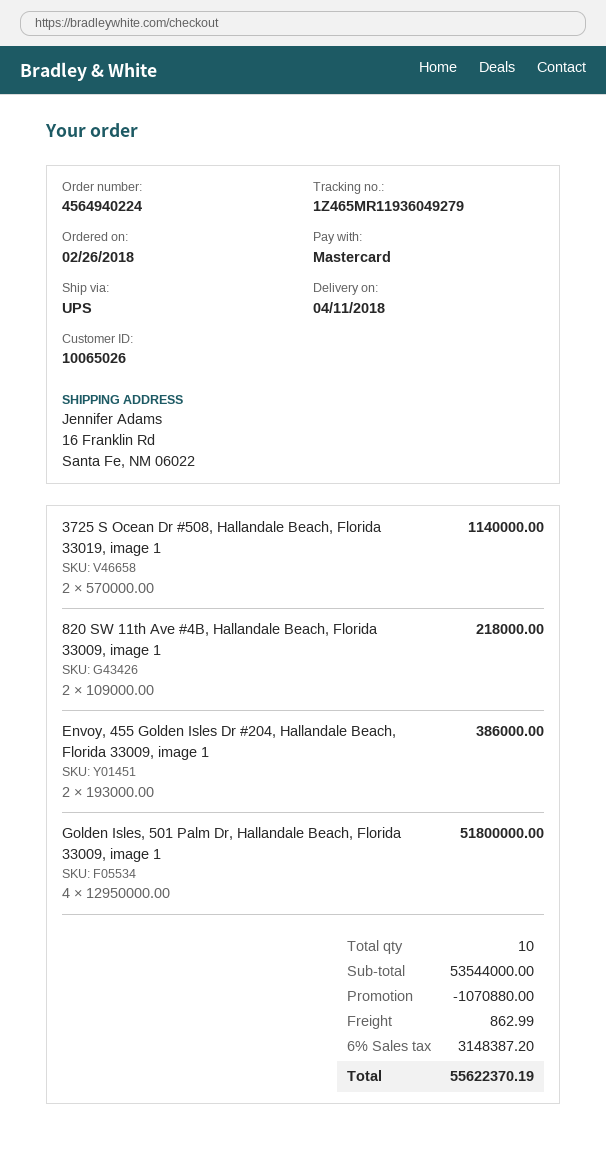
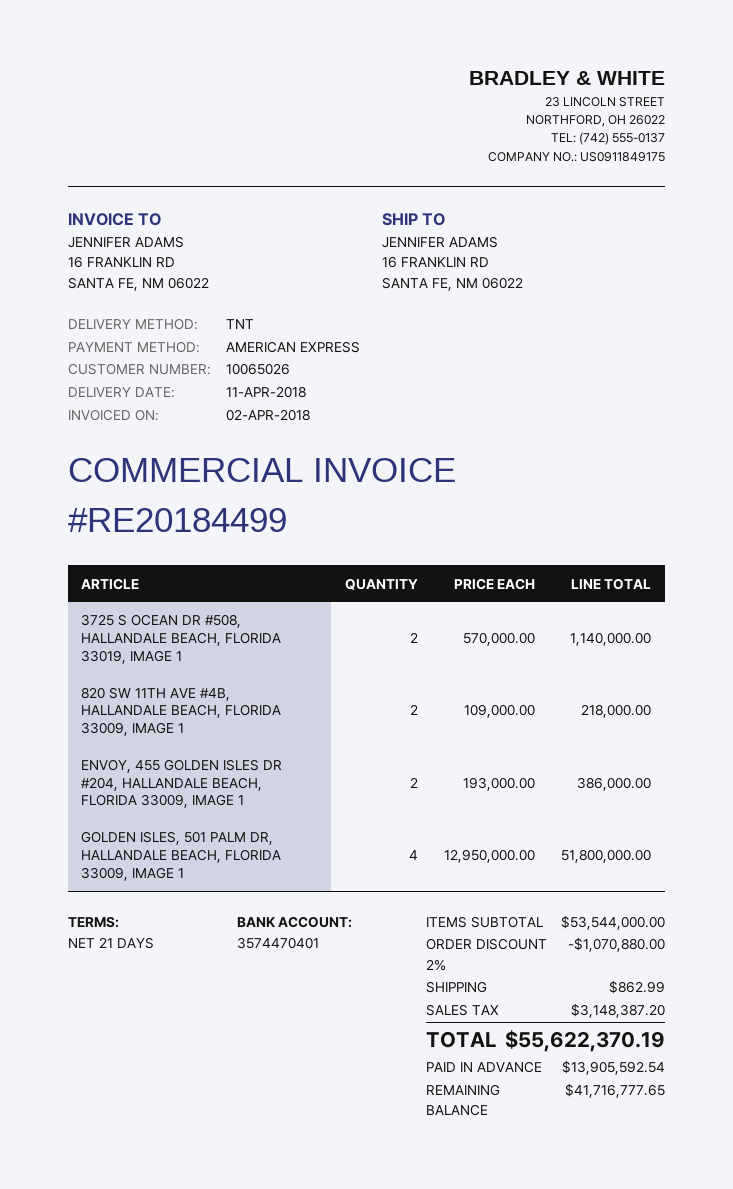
payment method: Mastercard -> American Express
shipping method: UPS -> TNT

